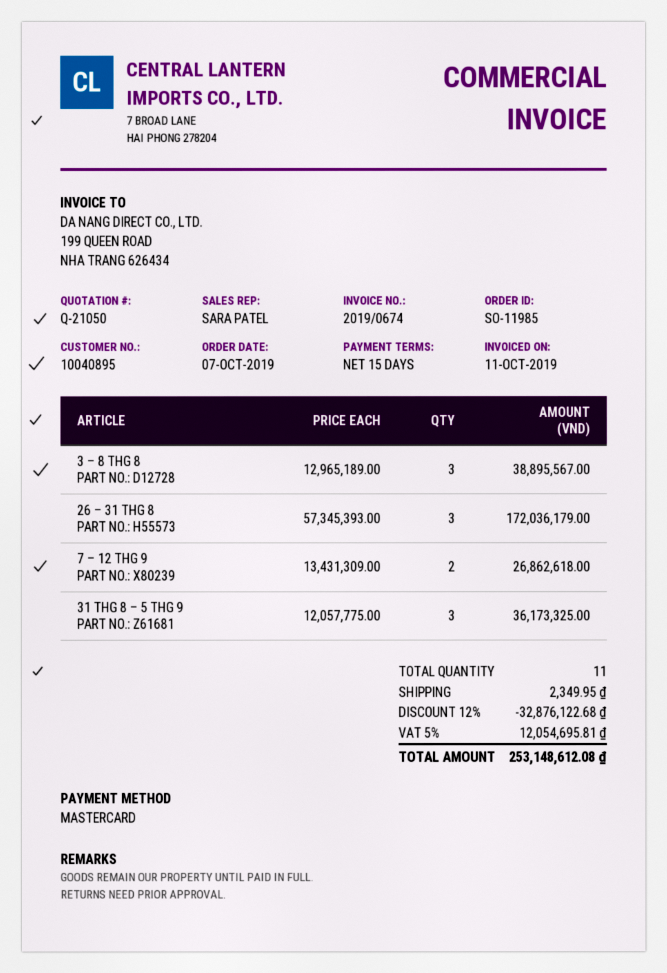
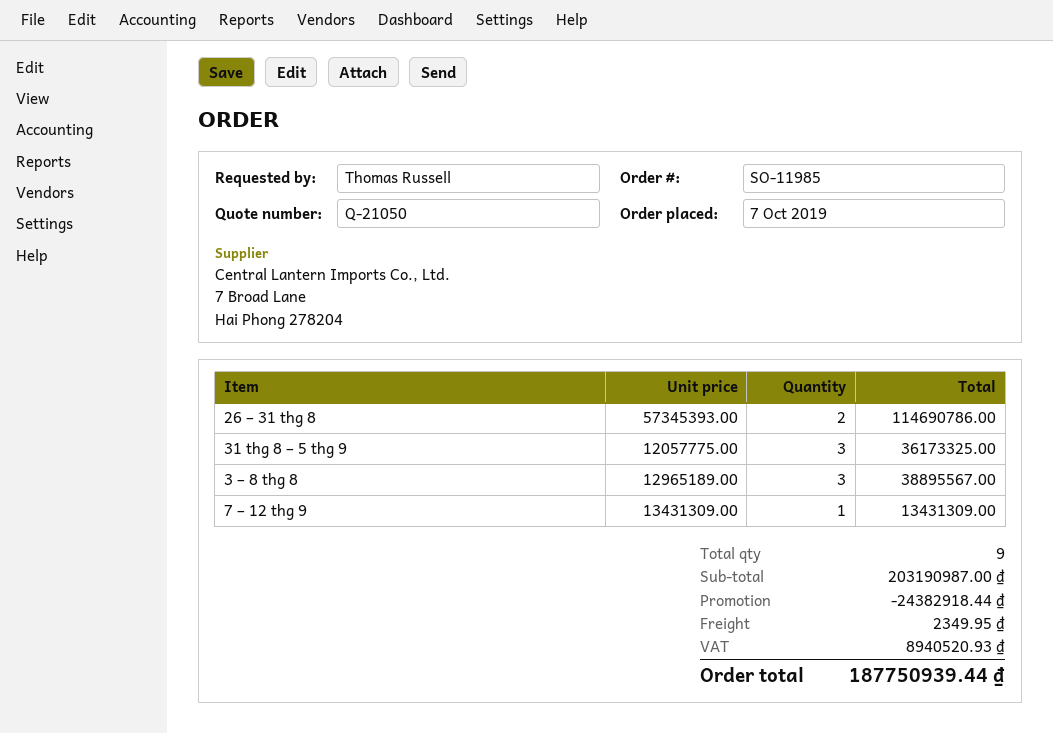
26 – 31 THG 8: 3 x 57345393.00 = 172036179.00 -> 2 x 57345393.00 = 114690786.00
7 – 12 THG 9: 2 x 13431309.00 = 26862618.00 -> 1 x 13431309.00 = 13431309.00
total quantity: 11 -> 9
discount: 32876122.68 -> 24382918.44
tax: 12054695.81 -> 8940520.93
total: 253148612.08 -> 187750939.44

